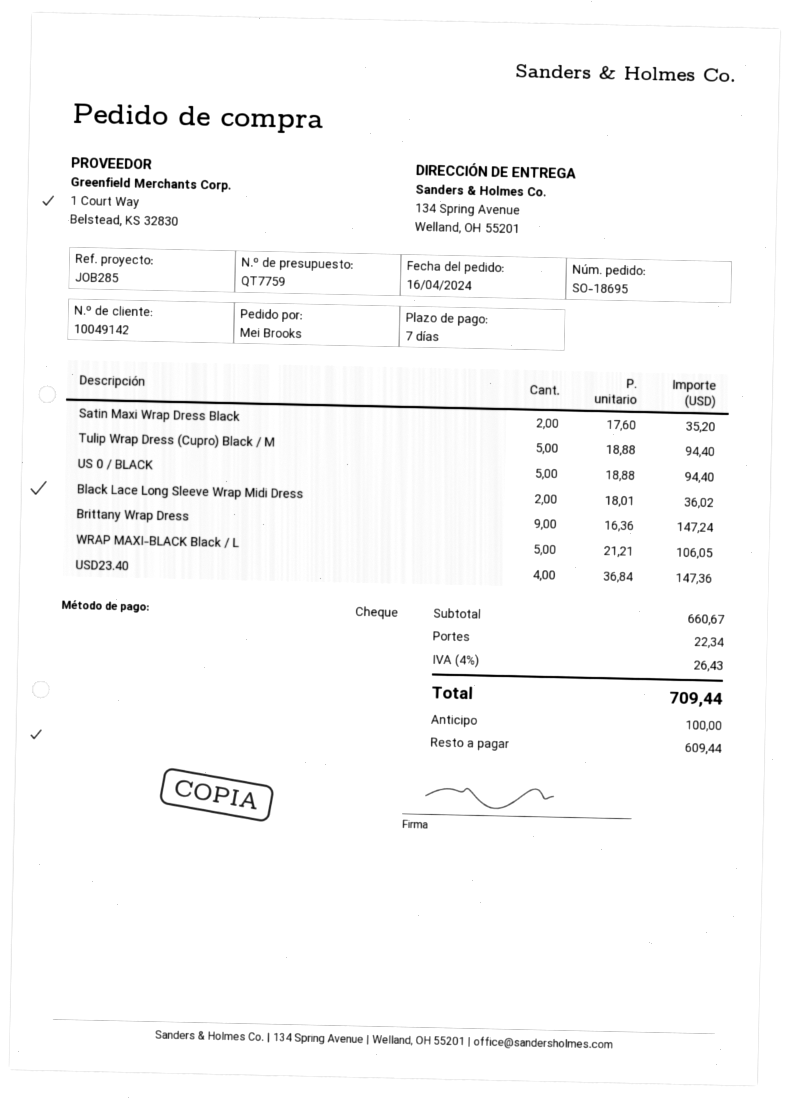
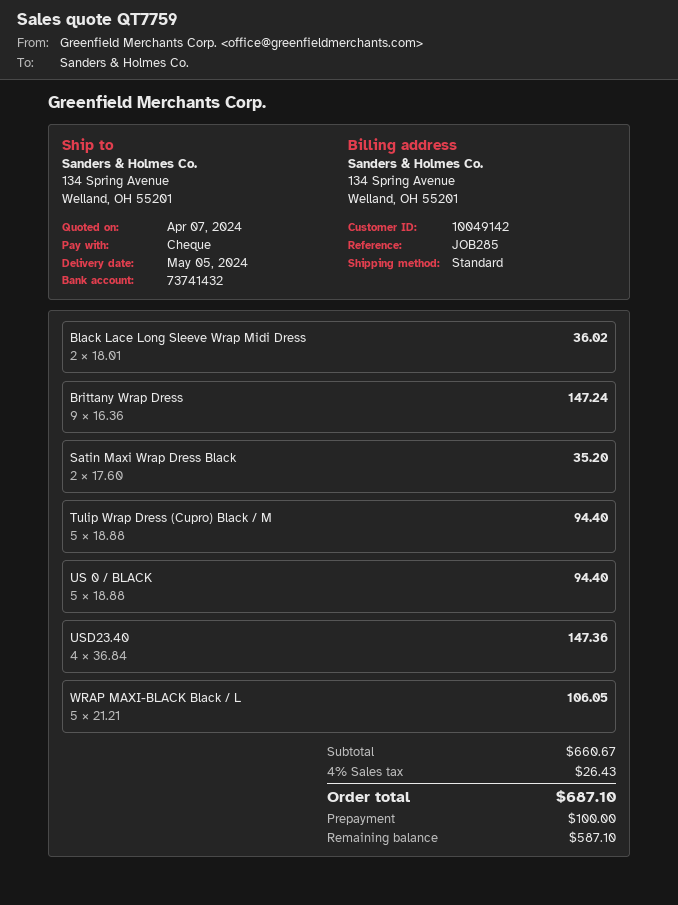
shipping: 22.34 -> none
total: 709.44 -> 687.10
balance: 609.44 -> 587.10

